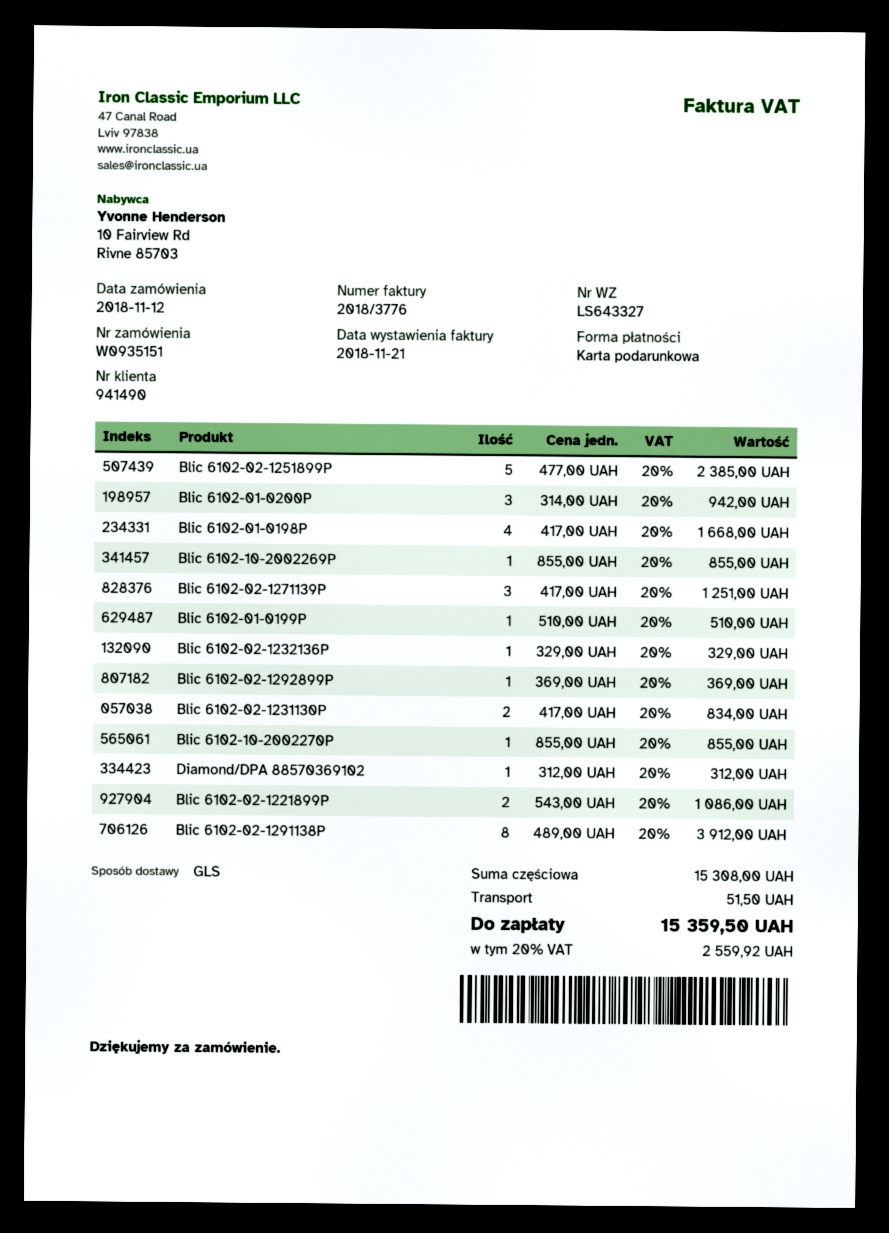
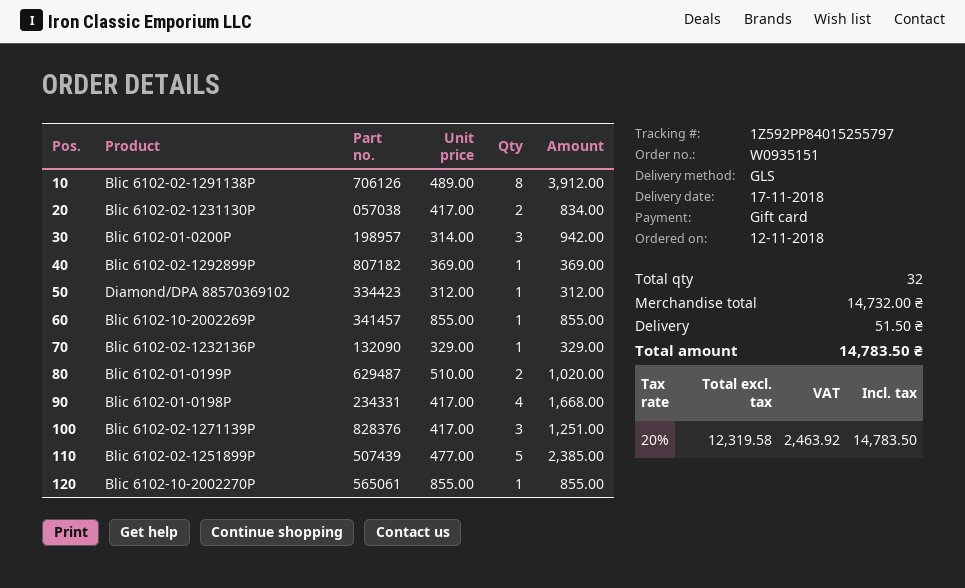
Blic 6102-01-0199P: 1 x 510.00 = 510.00 -> 2 x 510.00 = 1020.00
Blic 6102-02-1221899P: 2 x 543.00 = 1086.00 -> none
subtotal: 15308.00 -> 14732.00
tax: 20% = 2559.92 -> 20% = 2463.92
total: 15359.50 -> 14783.50

